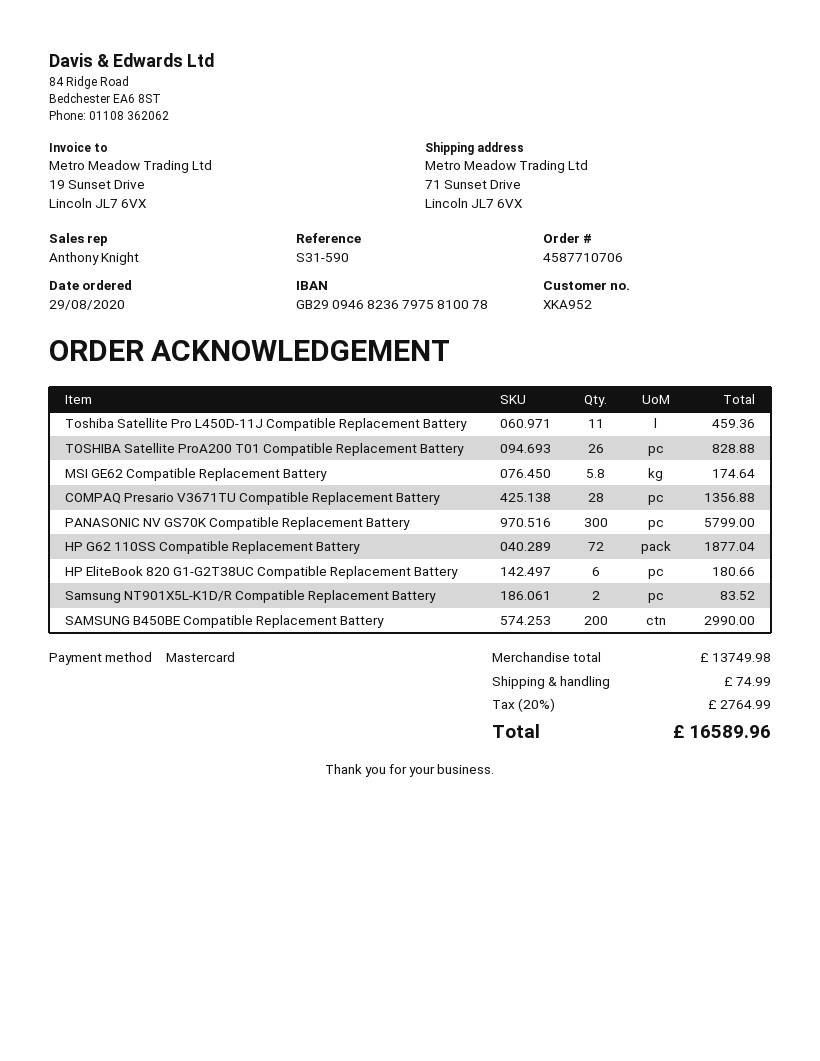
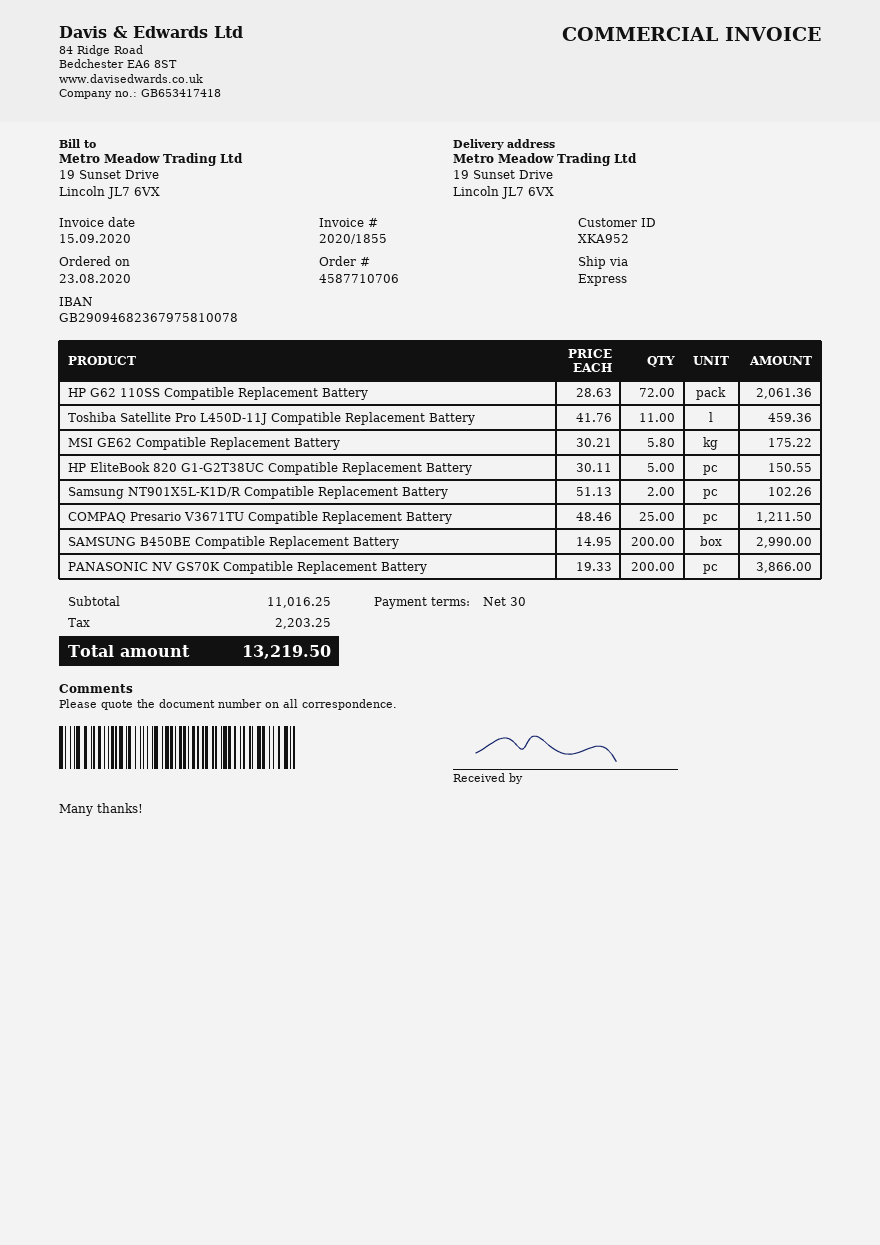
order date: 2020-08-29 -> 2020-08-23
ship to: 71 Sunset Drive, Lincoln JL7 6VX -> 19 Sunset Drive, Lincoln JL7 6VX
TOSHIBA Satellite ProA200 T01 Compatible Replacement Battery: 26 for 828.88 -> none
MSI GE62 Compatible Replacement Battery: 5.8 for 174.64 -> 5.8 for 175.22
COMPAQ Presario V3671TU Compatible Replacement Battery: 28 for 1356.88 -> 25 for 1211.50
PANASONIC NV GS70K Compatible Replacement Battery: 300 for 5799.00 -> 200 for 3866.00
HP G62 110SS Compatible Replacement Battery: 72 for 1877.04 -> 72 for 2061.36
HP EliteBook 820 G1-G2T38UC Compatible Replacement Battery: 6 for 180.66 -> 5 for 150.55
Samsung NT901X5L-K1D/R Compatible Replacement Battery: 2 for 83.52 -> 2 for 102.26
subtotal: 13749.98 -> 11016.25
shipping: 74.99 -> none
tax: 2764.99 -> 2203.25
total: 16589.96 -> 13219.50

